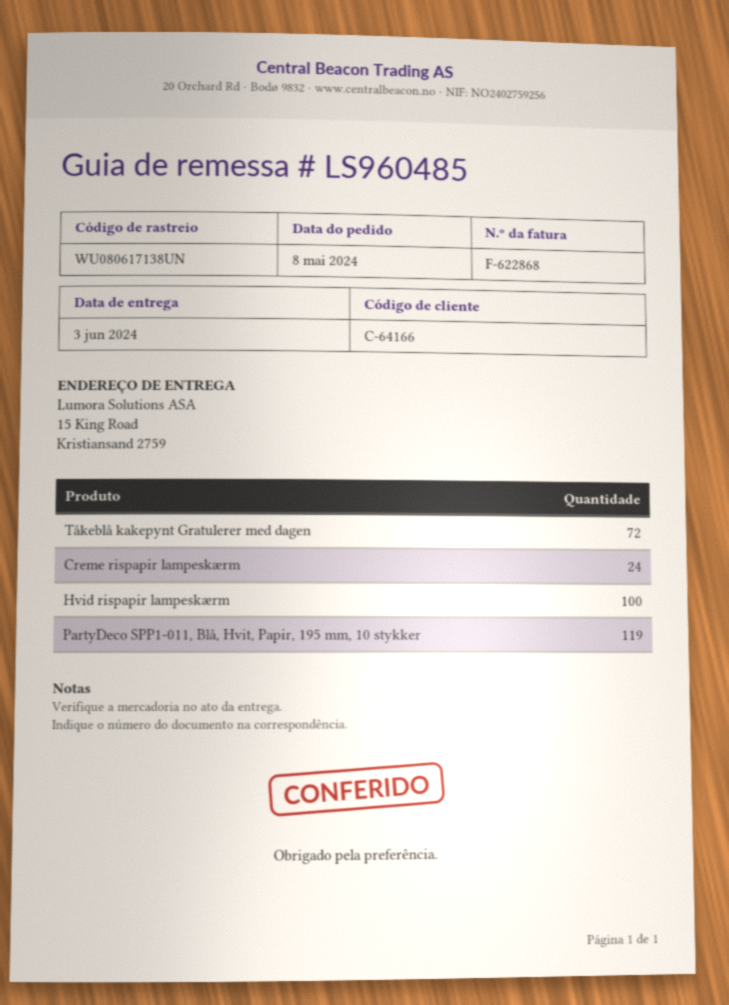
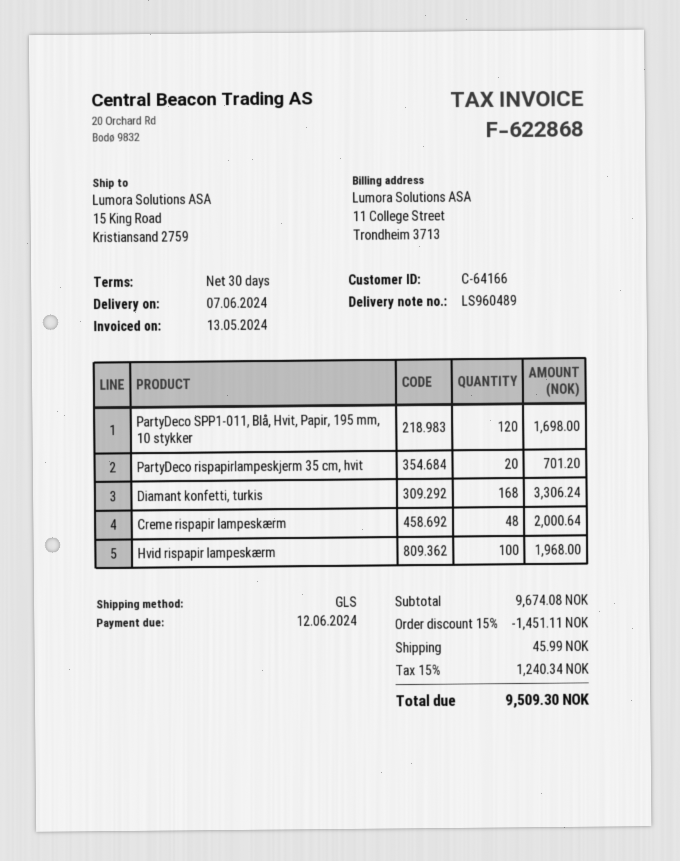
delivery note number: LS960485 -> LS960489
delivery date: 2024-06-03 -> 2024-06-07
Tåkeblå kakepynt Gratulerer med dagen: 72 -> none
Creme rispapir lampeskærm: 24 -> 48
PartyDeco SPP1-011, Blå, Hvit, Papir, 195 mm, 10 stykker: 119 -> 120
PartyDeco rispapirlampeskjerm 35 cm, hvit: none -> 20
Diamant konfetti, turkis: none -> 168

